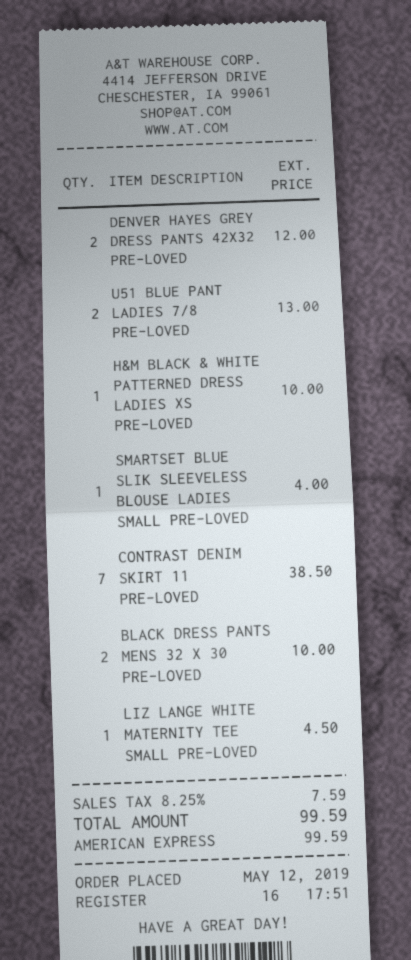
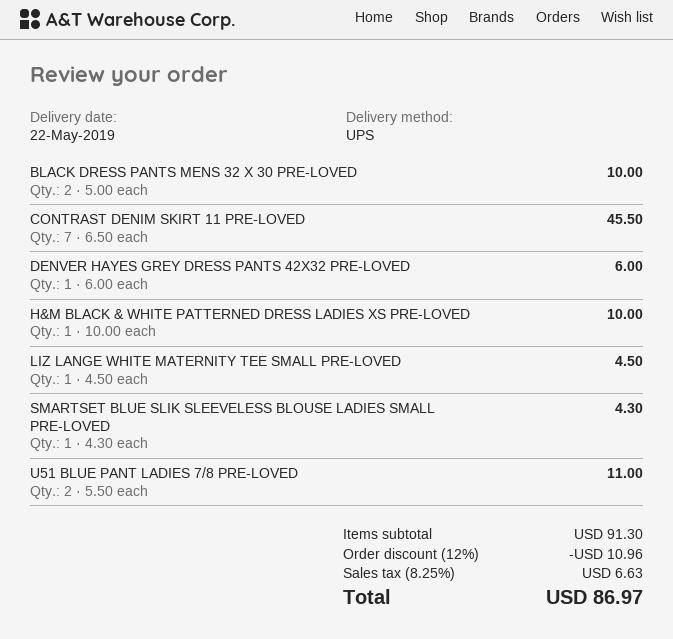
DENVER HAYES GREY DRESS PANTS 42X32 PRE-LOVED: 2 for 12.00 -> 1 for 6.00
U51 BLUE PANT LADIES 7/8 PRE-LOVED: 2 for 13.00 -> 2 for 11.00
SMARTSET BLUE SLIK SLEEVELESS BLOUSE LADIES SMALL PRE-LOVED: 1 for 4.00 -> 1 for 4.30
CONTRAST DENIM SKIRT 11 PRE-LOVED: 7 for 38.50 -> 7 for 45.50
discount: none -> 12% = 10.96
tax: 8.25% = 7.59 -> 8.25% = 6.63
total: 99.59 -> 86.97

